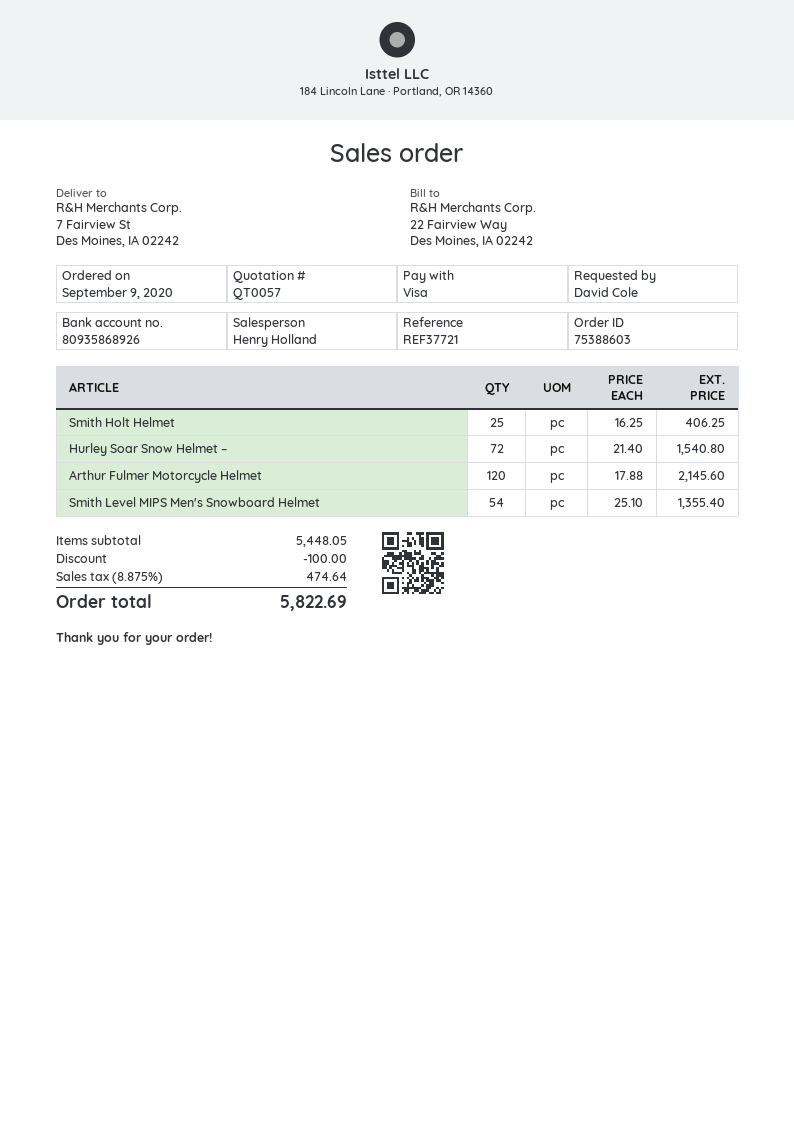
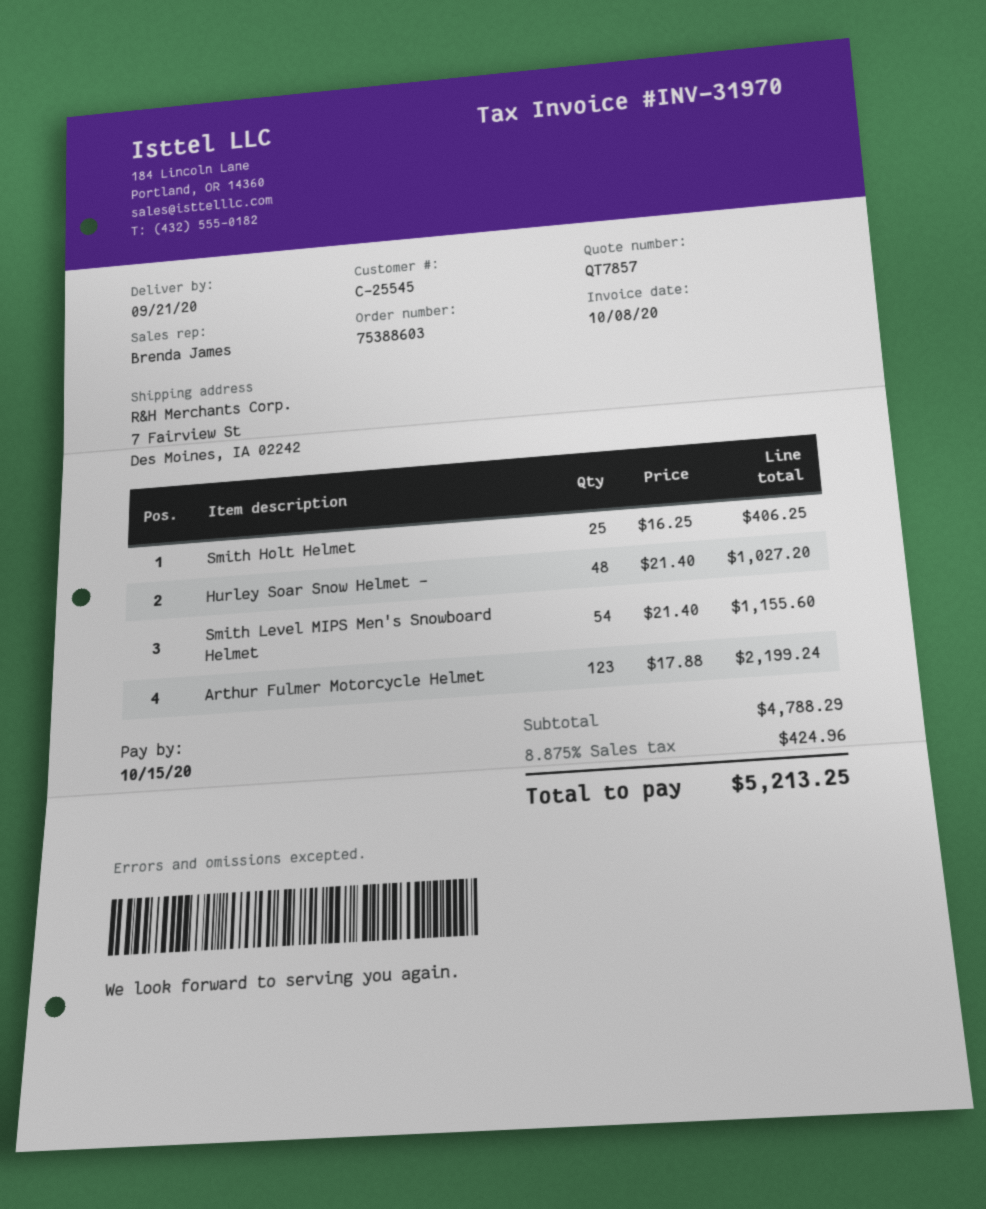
quote number: QT0057 -> QT7857
sales rep: Henry Holland -> Brenda James
Hurley Soar Snow Helmet –: 72 x 21.40 = 1540.80 -> 48 x 21.40 = 1027.20
Arthur Fulmer Motorcycle Helmet: 120 x 17.88 = 2145.60 -> 123 x 17.88 = 2199.24
Smith Level MIPS Men's Snowboard Helmet: 54 x 25.10 = 1355.40 -> 54 x 21.40 = 1155.60
subtotal: 5448.05 -> 4788.29
discount: 100.00 -> none
tax: 8.875% = 474.64 -> 8.875% = 424.96
total: 5822.69 -> 5213.25

